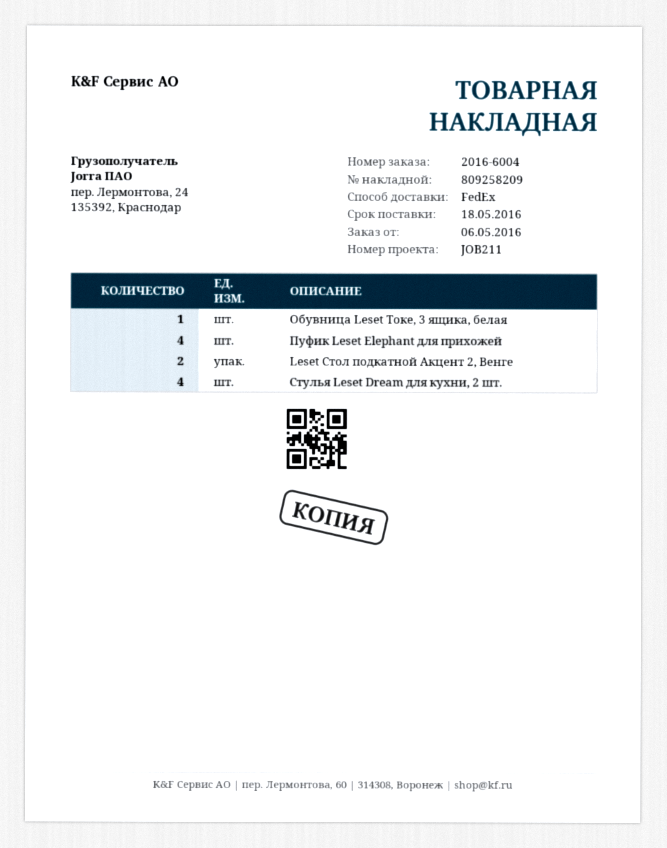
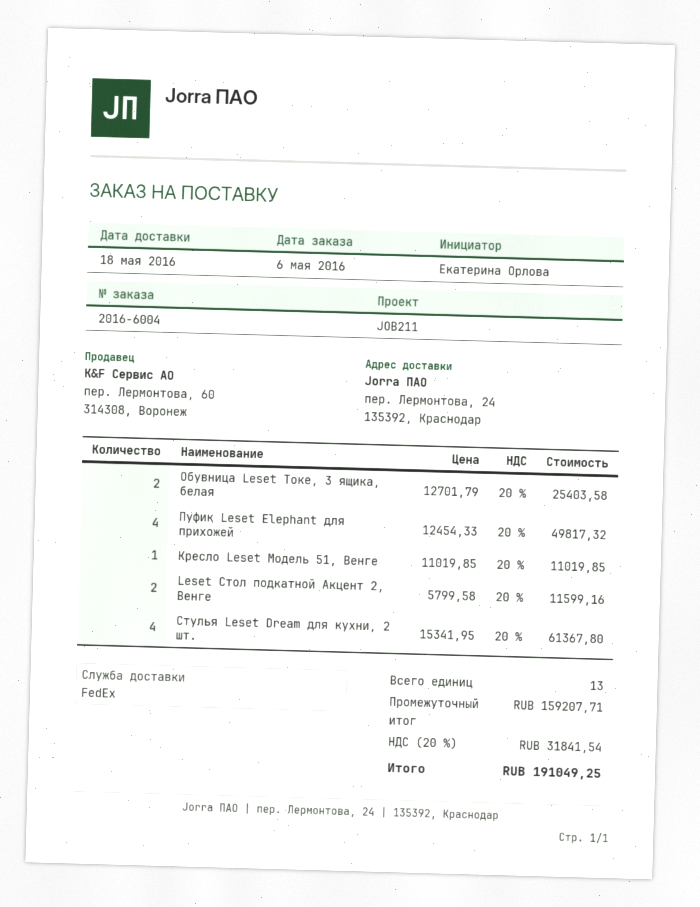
Обувница Leset Токе, 3 ящика, белая: 1 -> 2
Кресло Leset Модель 51, Венге: none -> 1

